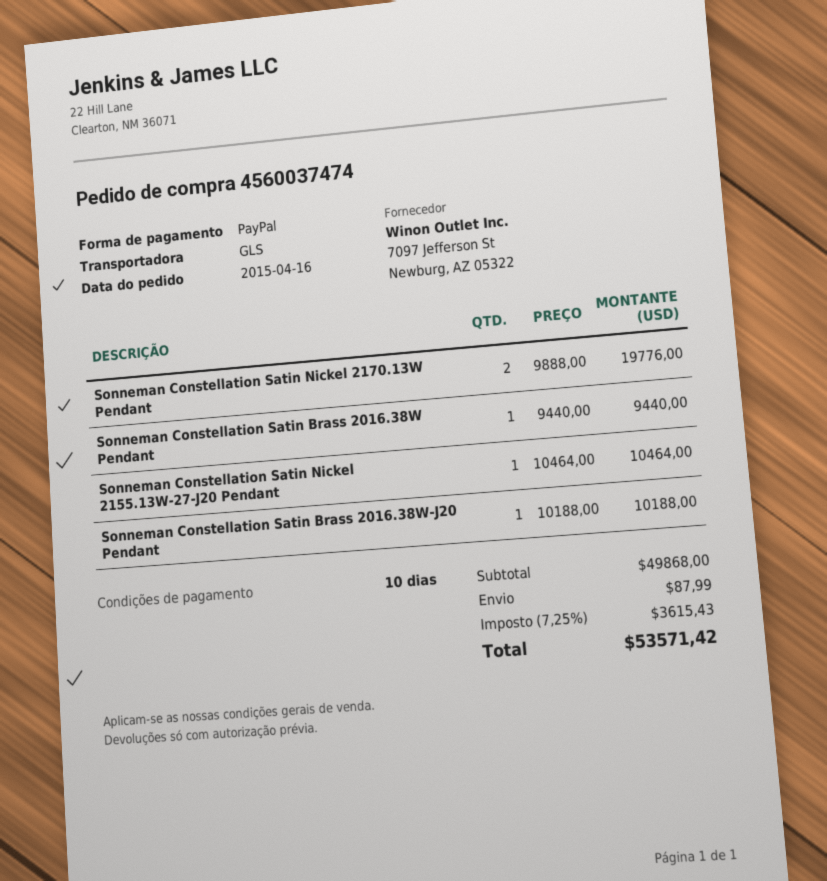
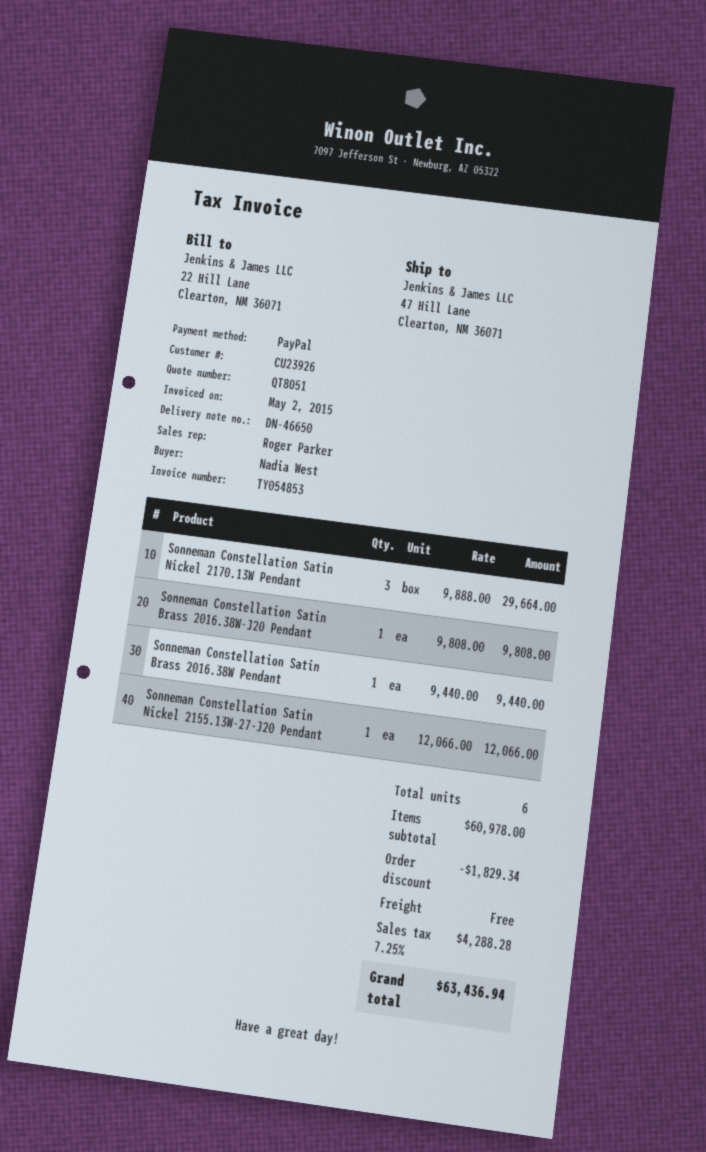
Sonneman Constellation Satin Nickel 2170.13W Pendant: 2 x 9888.00 = 19776.00 -> 3 x 9888.00 = 29664.00
Sonneman Constellation Satin Nickel 2155.13W-27-J20 Pendant: 1 x 10464.00 = 10464.00 -> 1 x 12066.00 = 12066.00
Sonneman Constellation Satin Brass 2016.38W-J20 Pendant: 1 x 10188.00 = 10188.00 -> 1 x 9808.00 = 9808.00
subtotal: 49868.00 -> 60978.00
discount: none -> 1829.34
shipping: 87.99 -> 0.00
tax: 7.25% = 3615.43 -> 7.25% = 4288.28
total: 53571.42 -> 63436.94

